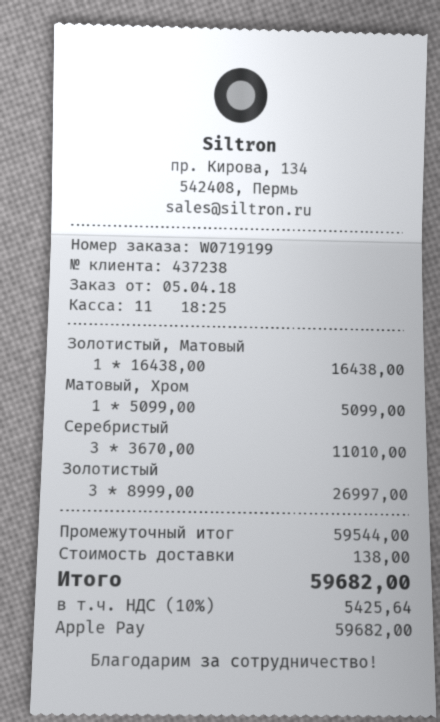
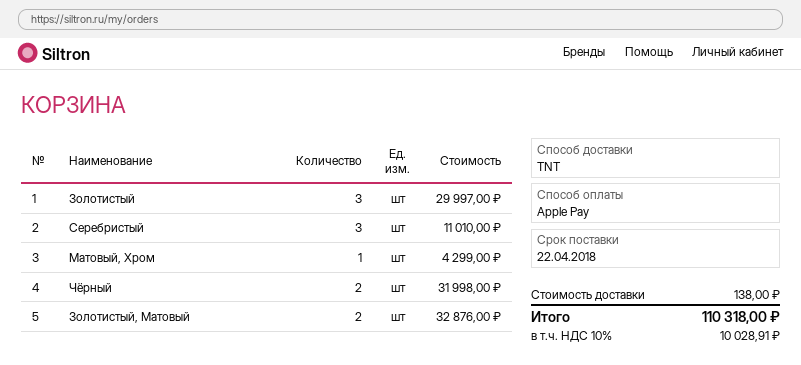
Золотистый, Матовый: 1 for 16438.00 -> 2 for 32876.00
Матовый, Хром: 1 for 5099.00 -> 1 for 4299.00
Золотистый: 3 for 26997.00 -> 3 for 29997.00
Чёрный: none -> 2 for 31998.00
tax: 10% = 5425.64 -> 10% = 10028.91
total: 59682.00 -> 110318.00

